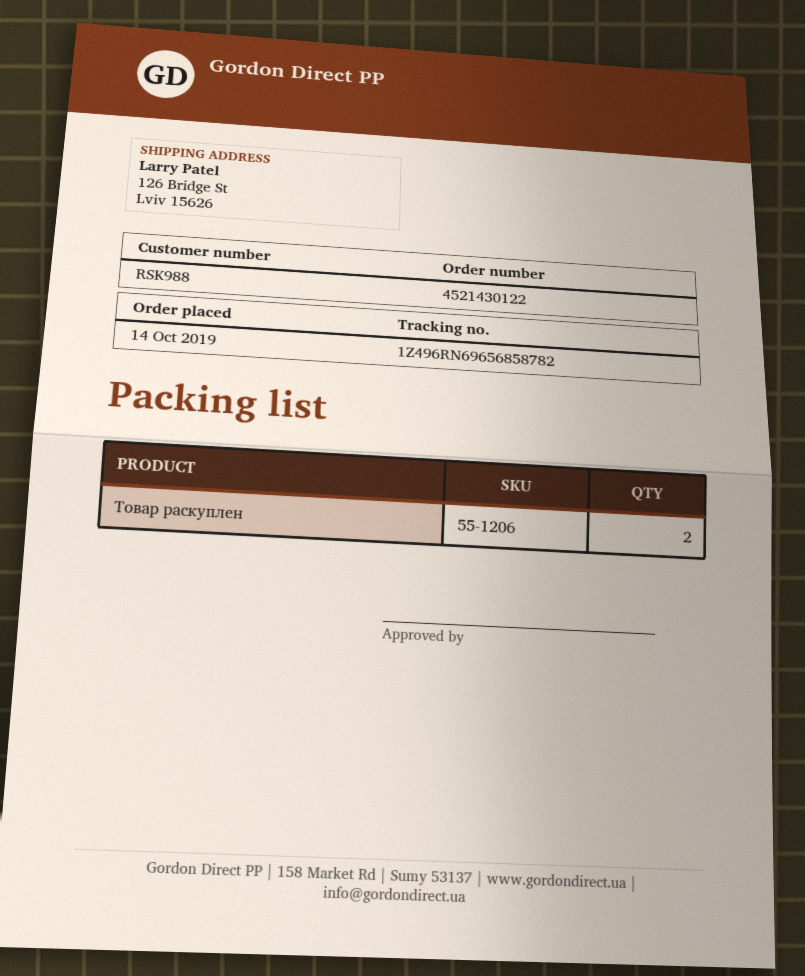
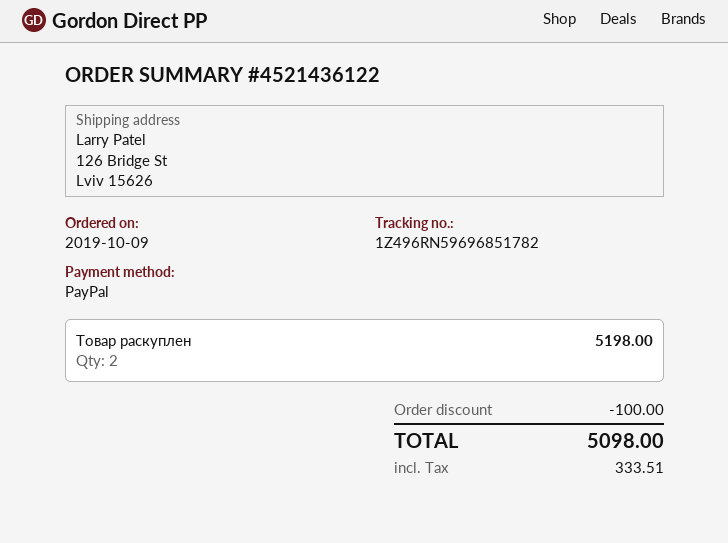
order number: 4521430122 -> 4521436122
order date: 2019-10-14 -> 2019-10-09
tracking number: 1Z496RN69656858782 -> 1Z496RN59696851782

